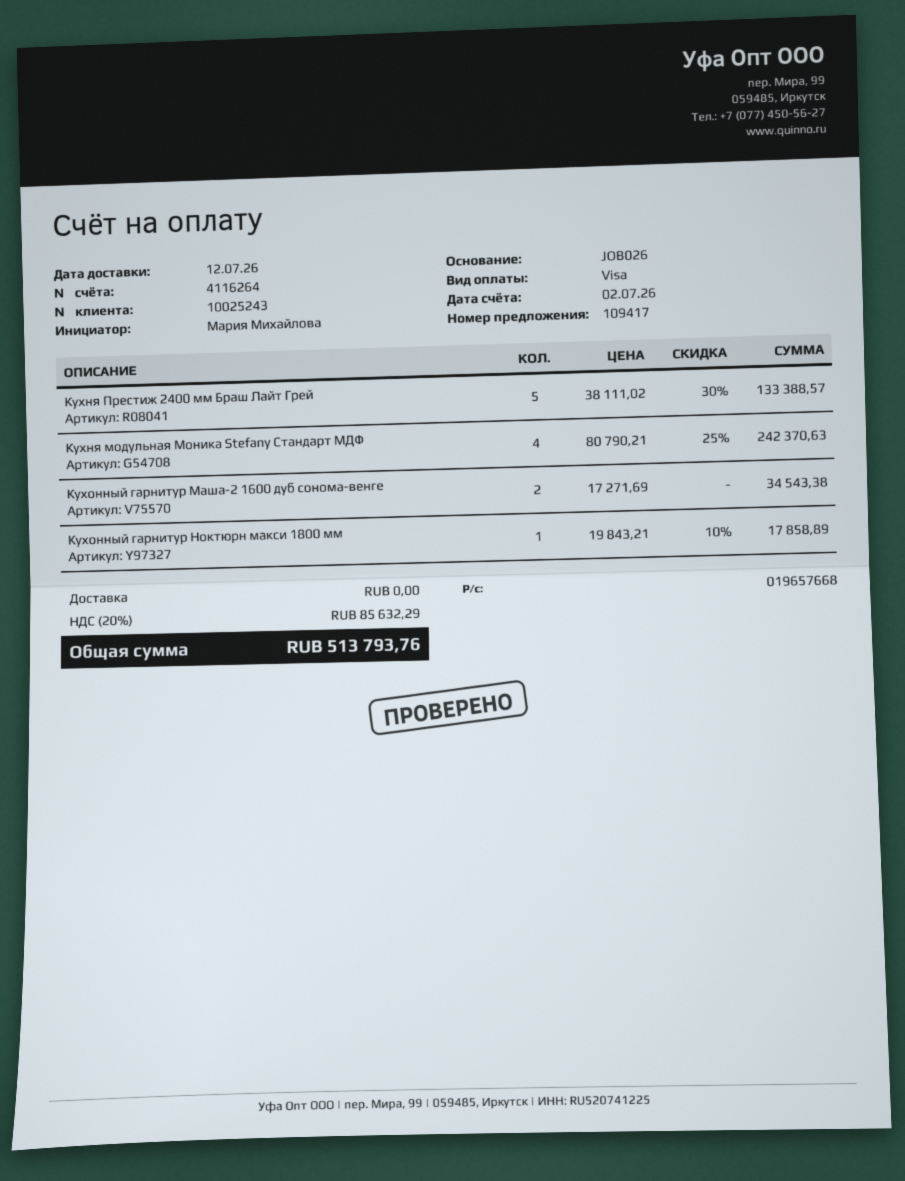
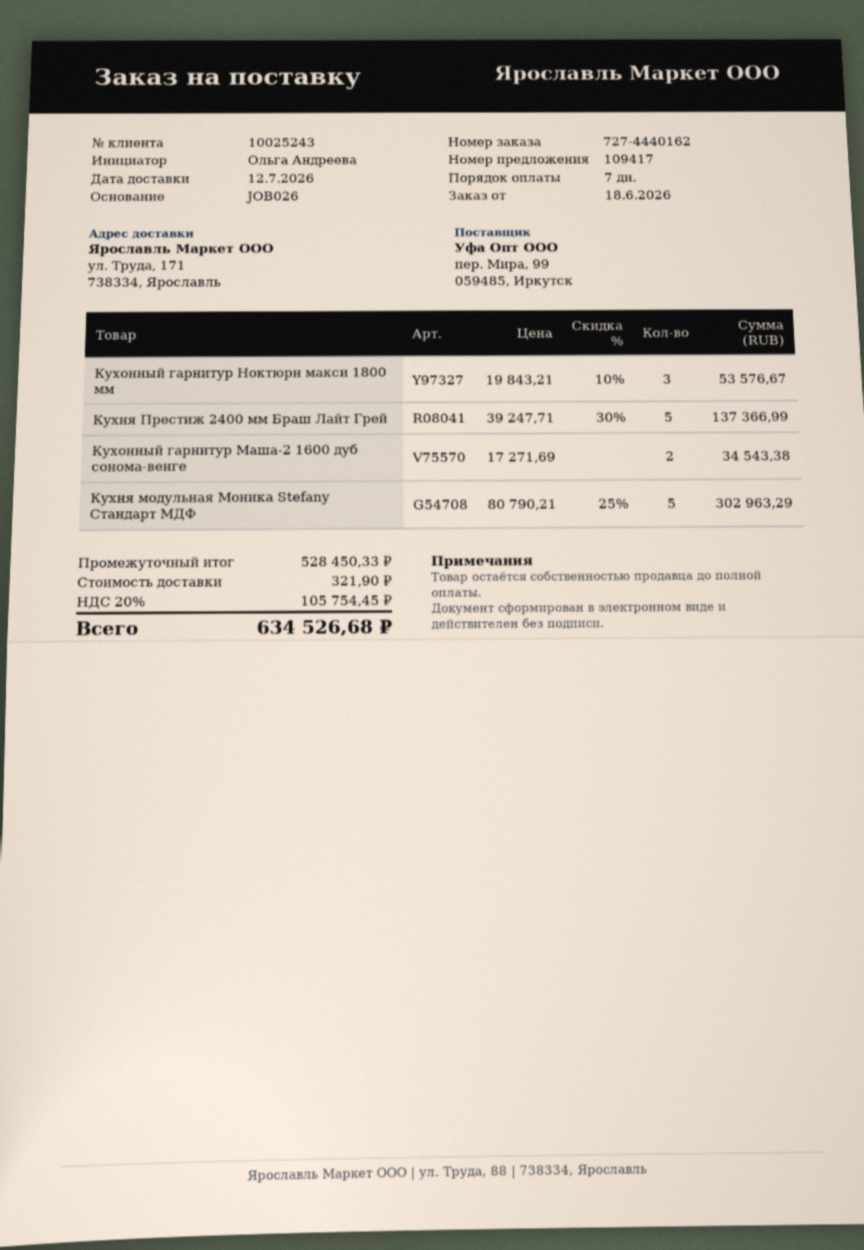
ordered by: Мария Михайлова -> Ольга Андреева
Кухня Престиж 2400 мм Браш Лайт Грей: 5 x 38111.02 - 30% = 133388.57 -> 5 x 39247.71 - 30% = 137366.99
Кухня модульная Моника Stefany Стандарт МДФ: 4 x 80790.21 - 25% = 242370.63 -> 5 x 80790.21 - 25% = 302963.29
Кухонный гарнитур Ноктюрн макси 1800 мм: 1 x 19843.21 - 10% = 17858.89 -> 3 x 19843.21 - 10% = 53576.67
shipping: 0.00 -> 321.90
tax: 20% = 85632.29 -> 20% = 105754.45
total: 513793.76 -> 634526.68

